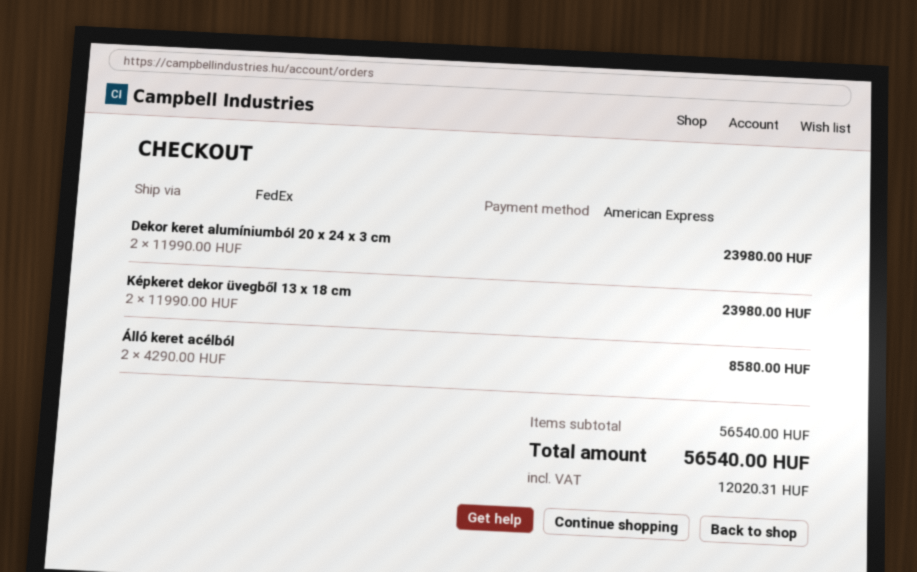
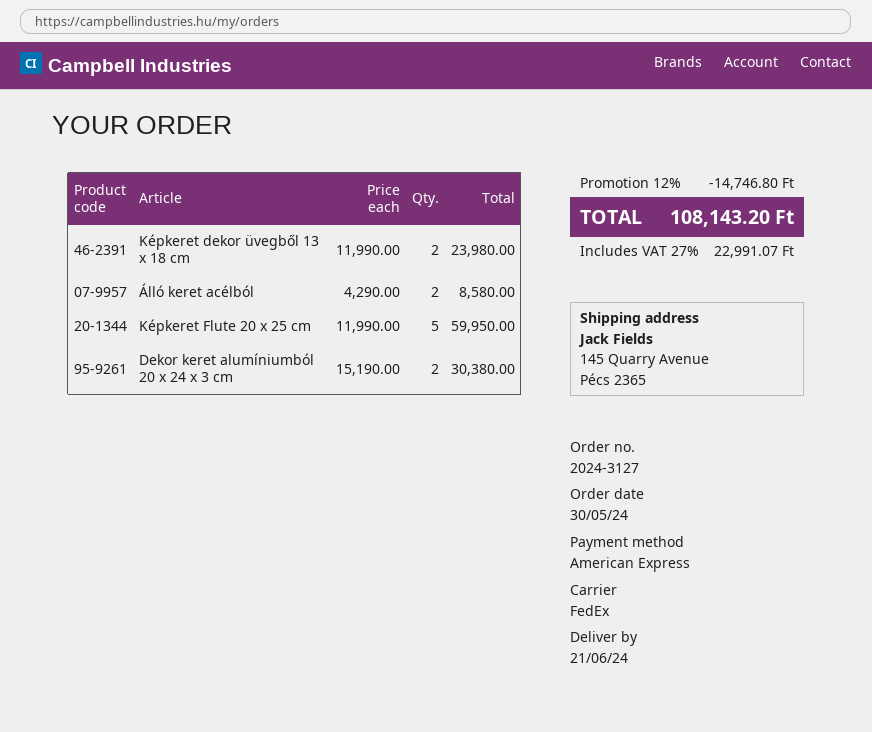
Dekor keret alumíniumból 20 x 24 x 3 cm: 2 x 11990.00 = 23980.00 -> 2 x 15190.00 = 30380.00
Képkeret Flute 20 x 25 cm: none -> 5 x 11990.00 = 59950.00
discount: none -> 12% = 14746.80
tax: 12020.31 -> 22991.07
total: 56540.00 -> 108143.20

